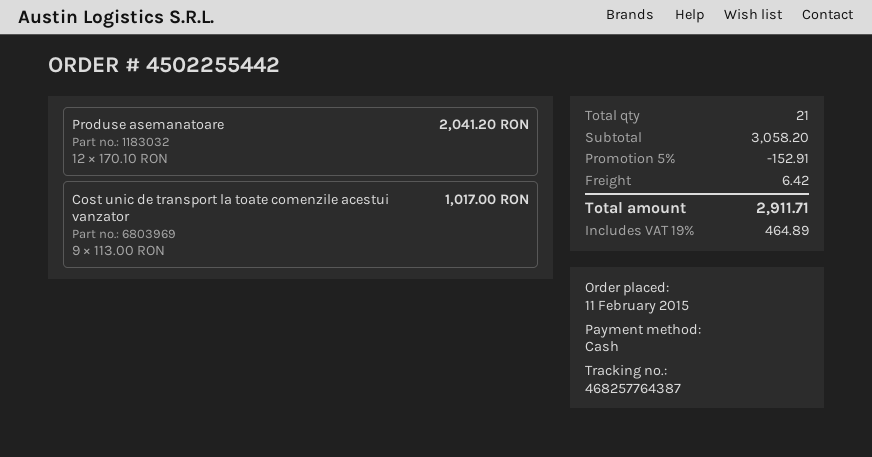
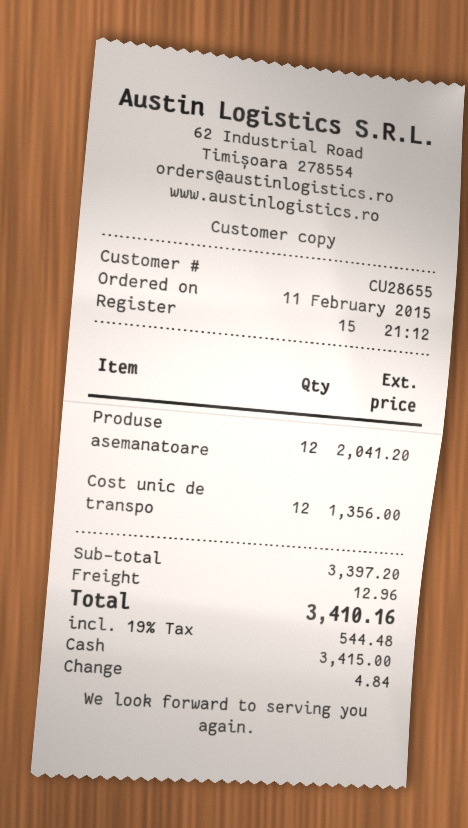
Cost unic de transport la toate comenzile acestui vanzator: 9 for 1017.00 -> 12 for 1356.00
subtotal: 3058.20 -> 3397.20
discount: 5% = 152.91 -> none
shipping: 6.42 -> 12.96
tax: 19% = 464.89 -> 19% = 544.48
total: 2911.71 -> 3410.16

